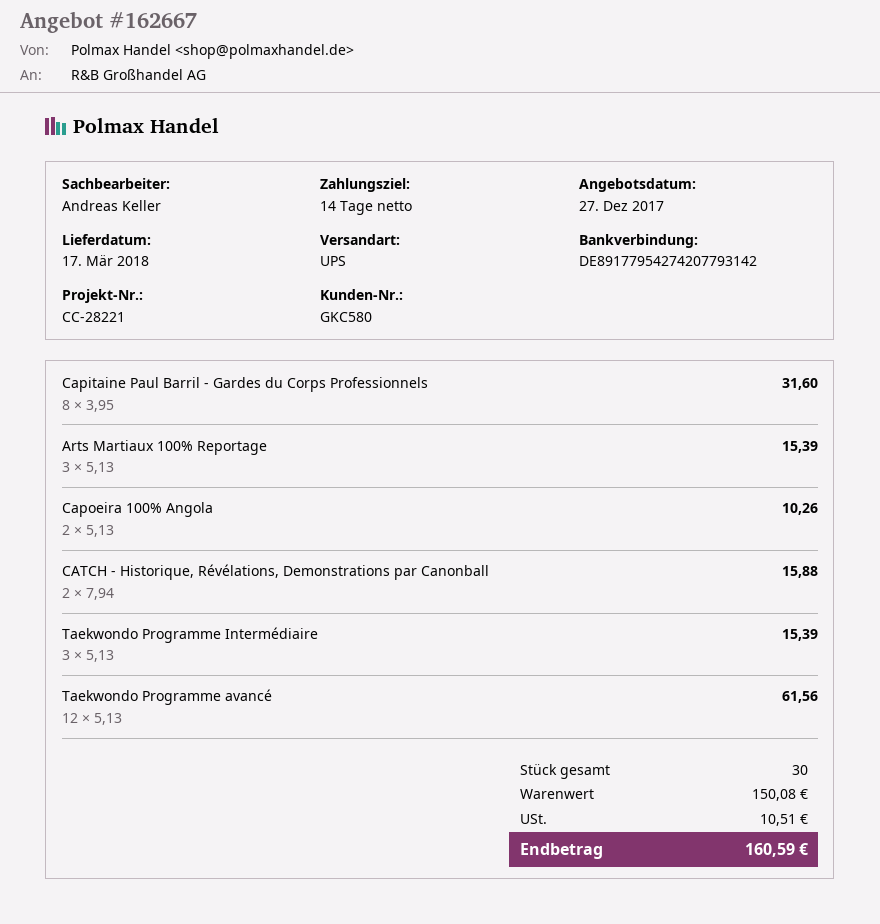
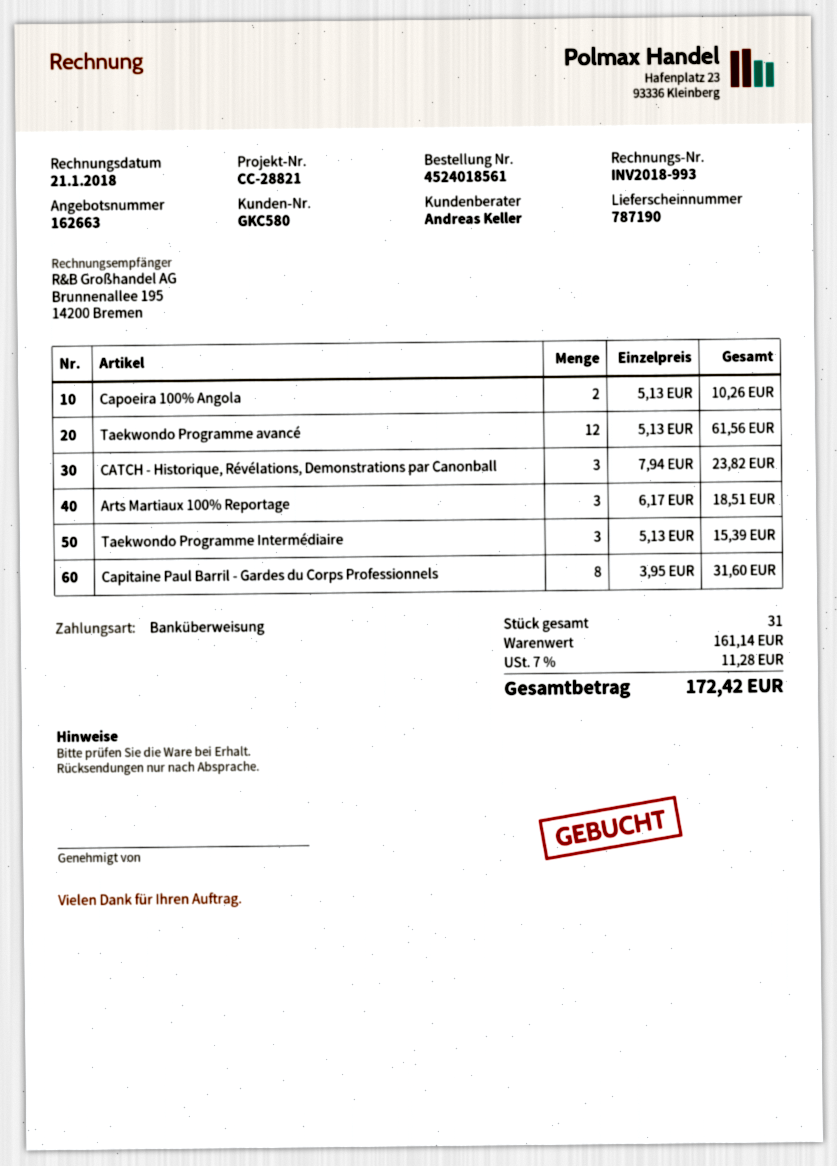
quote number: 162667 -> 162663
reference: CC-28221 -> CC-28821
Arts Martiaux 100% Reportage: 3 x 5.13 = 15.39 -> 3 x 6.17 = 18.51
CATCH - Historique, Révélations, Demonstrations par Canonball: 2 x 7.94 = 15.88 -> 3 x 7.94 = 23.82
total quantity: 30 -> 31
subtotal: 150.08 -> 161.14
tax: 10.51 -> 11.28
total: 160.59 -> 172.42

